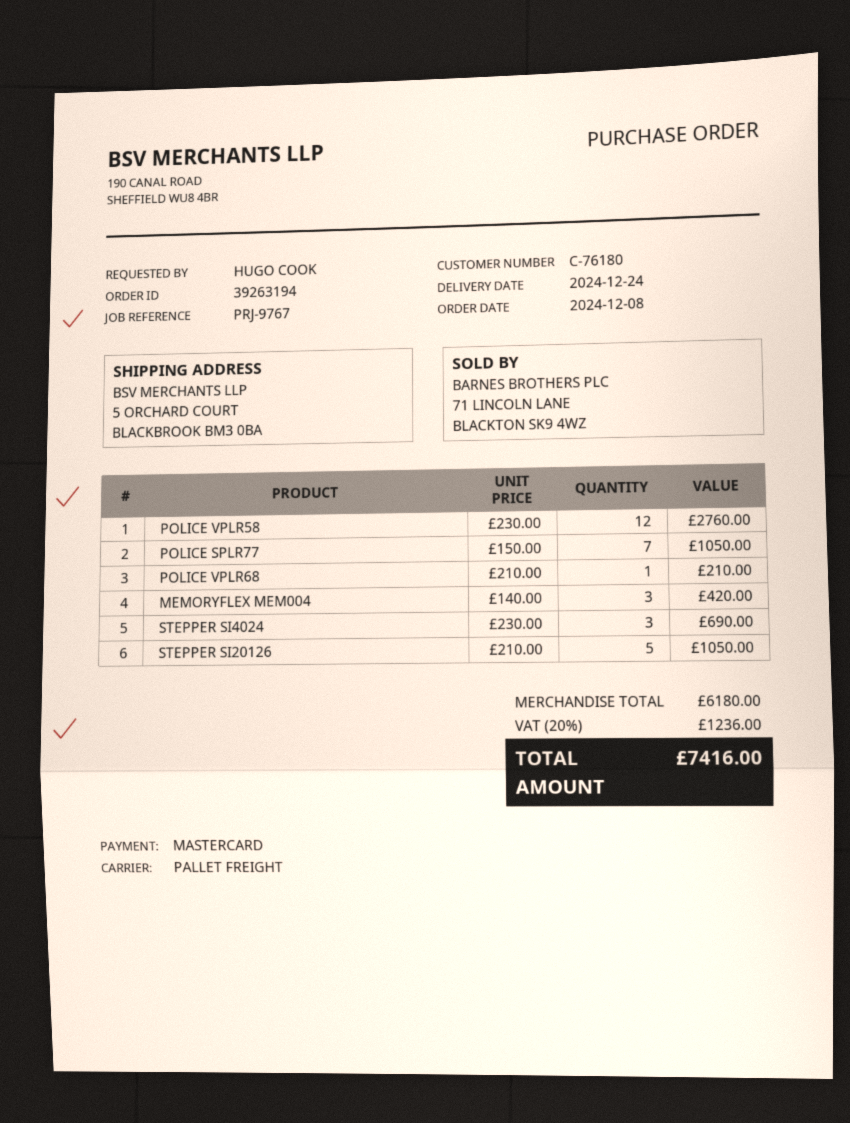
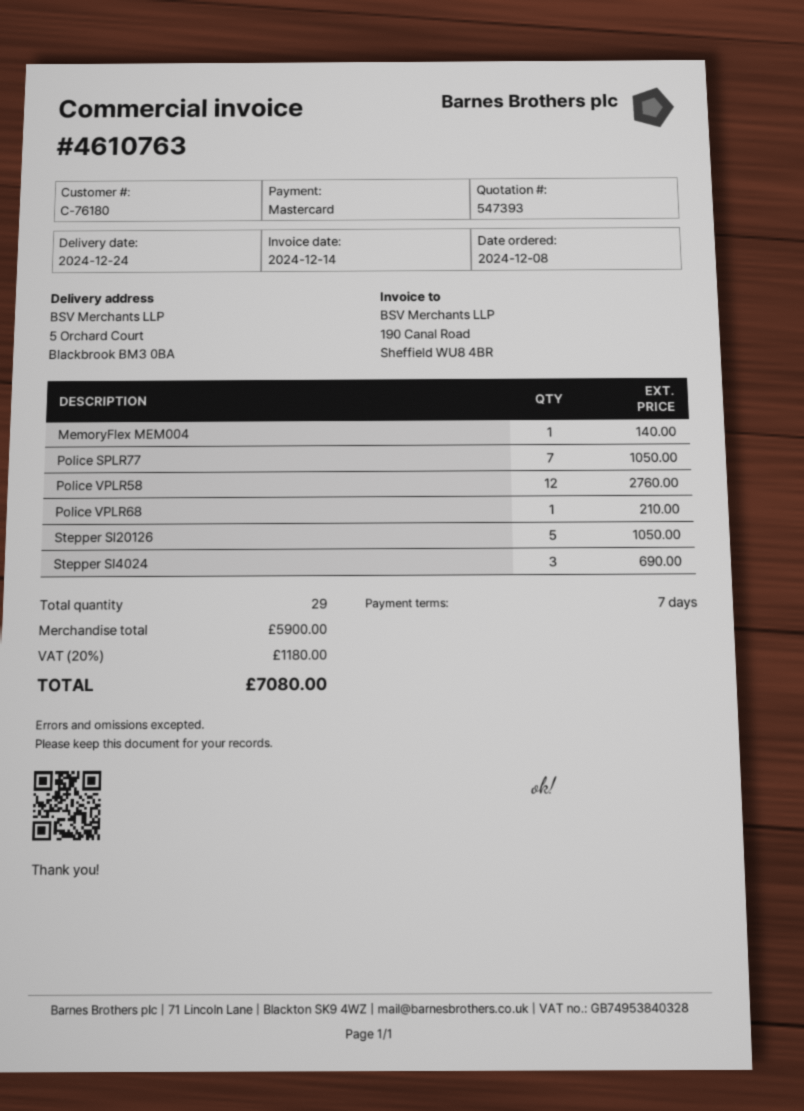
MEMORYFLEX MEM004: 3 for 420.00 -> 1 for 140.00
subtotal: 6180.00 -> 5900.00
tax: 20% = 1236.00 -> 20% = 1180.00
total: 7416.00 -> 7080.00

